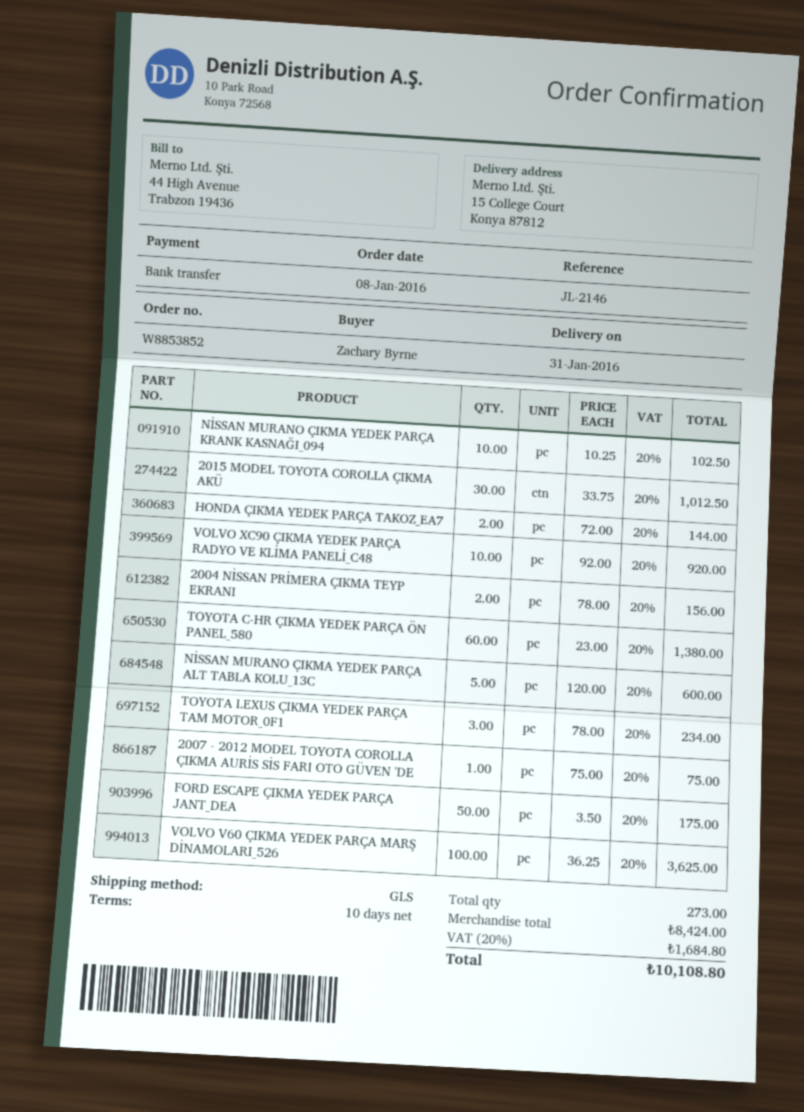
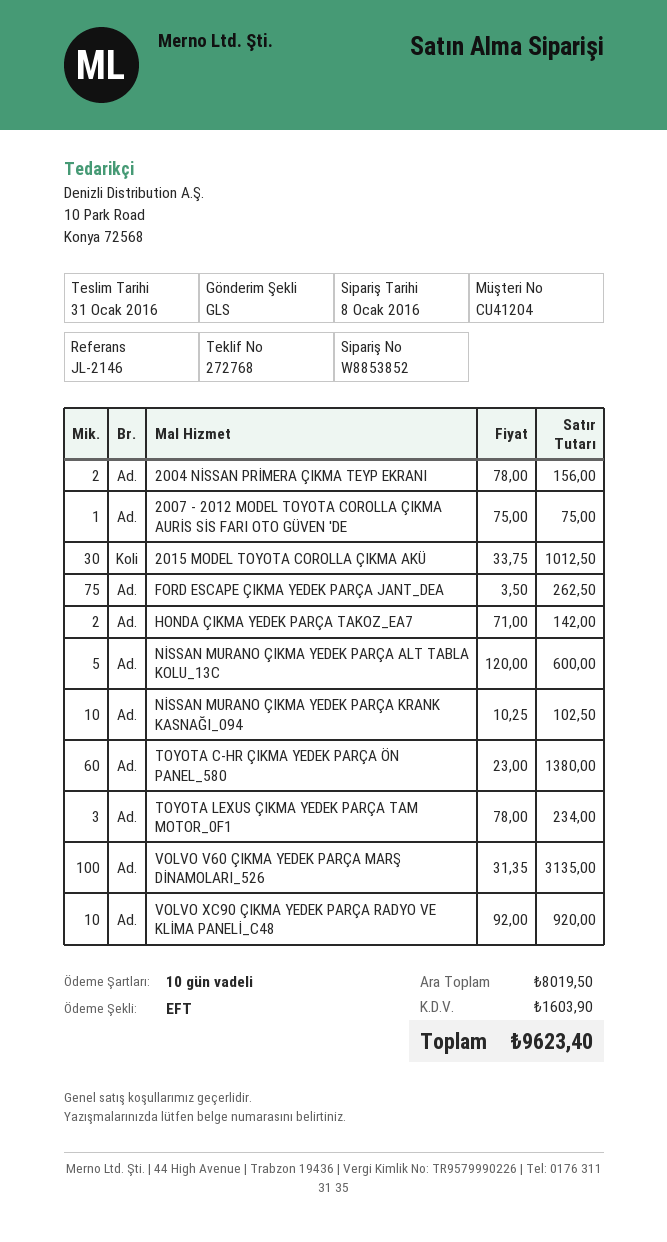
HONDA ÇIKMA YEDEK PARÇA TAKOZ_EA7: 2 x 72.00 = 144.00 -> 2 x 71.00 = 142.00
FORD ESCAPE ÇIKMA YEDEK PARÇA JANT_DEA: 50 x 3.50 = 175.00 -> 75 x 3.50 = 262.50
VOLVO V60 ÇIKMA YEDEK PARÇA MARŞ DİNAMOLARI_526: 100 x 36.25 = 3625.00 -> 100 x 31.35 = 3135.00
subtotal: 8424.00 -> 8019.50
tax: 1684.80 -> 1603.90
total: 10108.80 -> 9623.40

